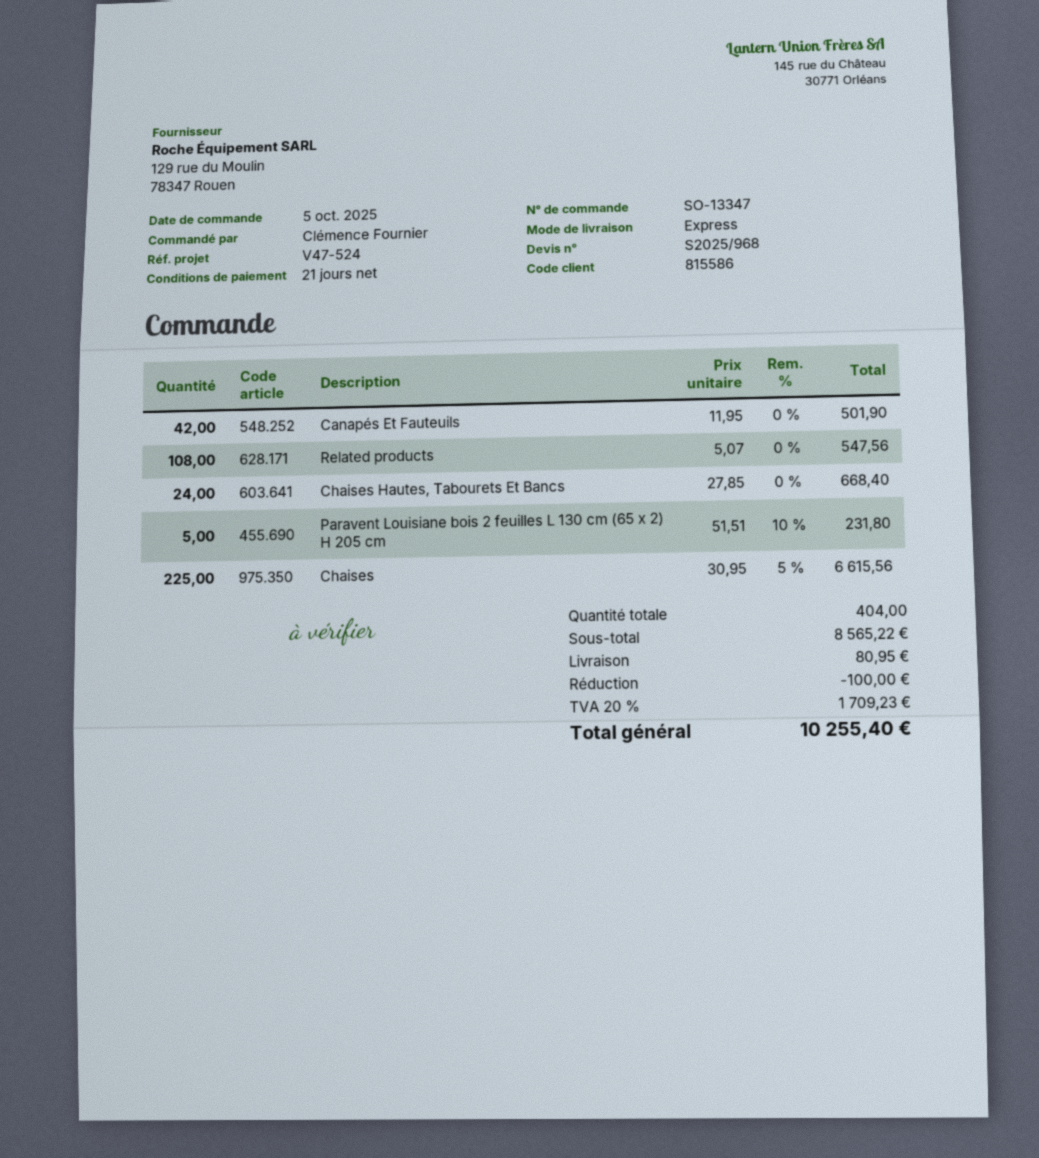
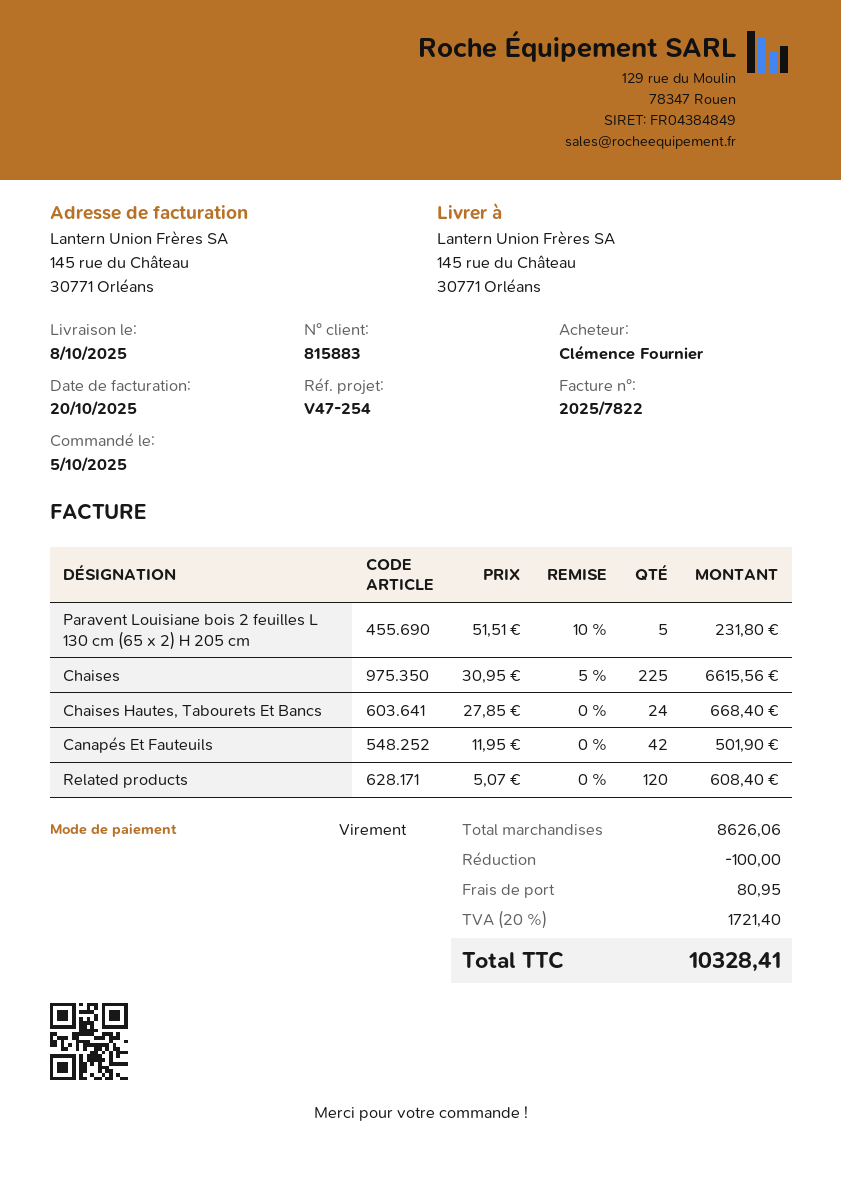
customer number: 815586 -> 815883
reference: V47-524 -> V47-254
Related products: 108 x 5.07 = 547.56 -> 120 x 5.07 = 608.40
subtotal: 8565.22 -> 8626.06
tax: 20% = 1709.23 -> 20% = 1721.40
total: 10255.40 -> 10328.41

